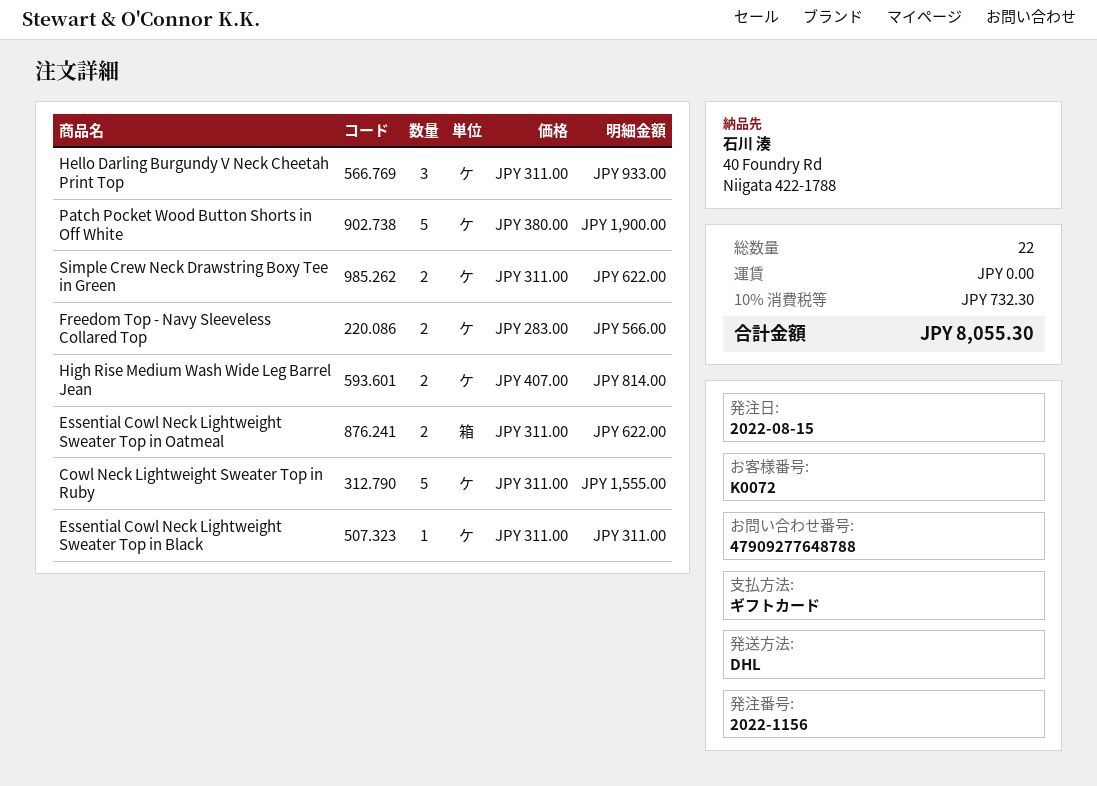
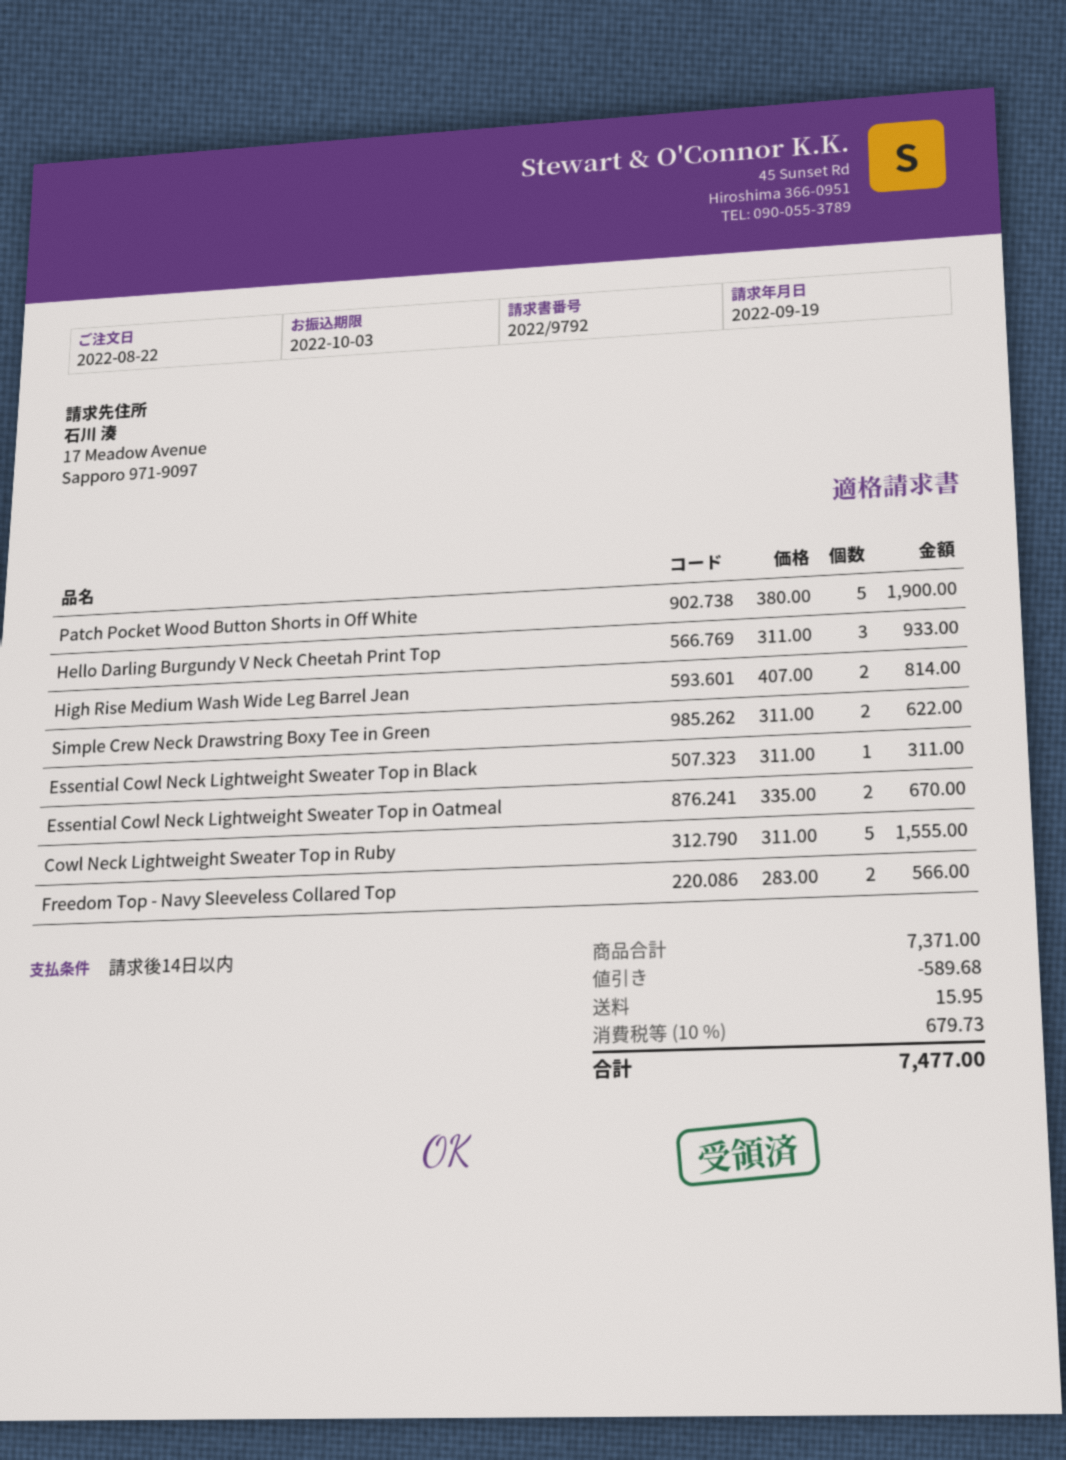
order date: 2022-08-15 -> 2022-08-22
Essential Cowl Neck Lightweight Sweater Top in Oatmeal: 2 x 311.00 = 622.00 -> 2 x 335.00 = 670.00
discount: none -> 589.68
shipping: 0.00 -> 15.95
tax: 10% = 732.30 -> 10% = 679.73
total: 8055.30 -> 7477.00

